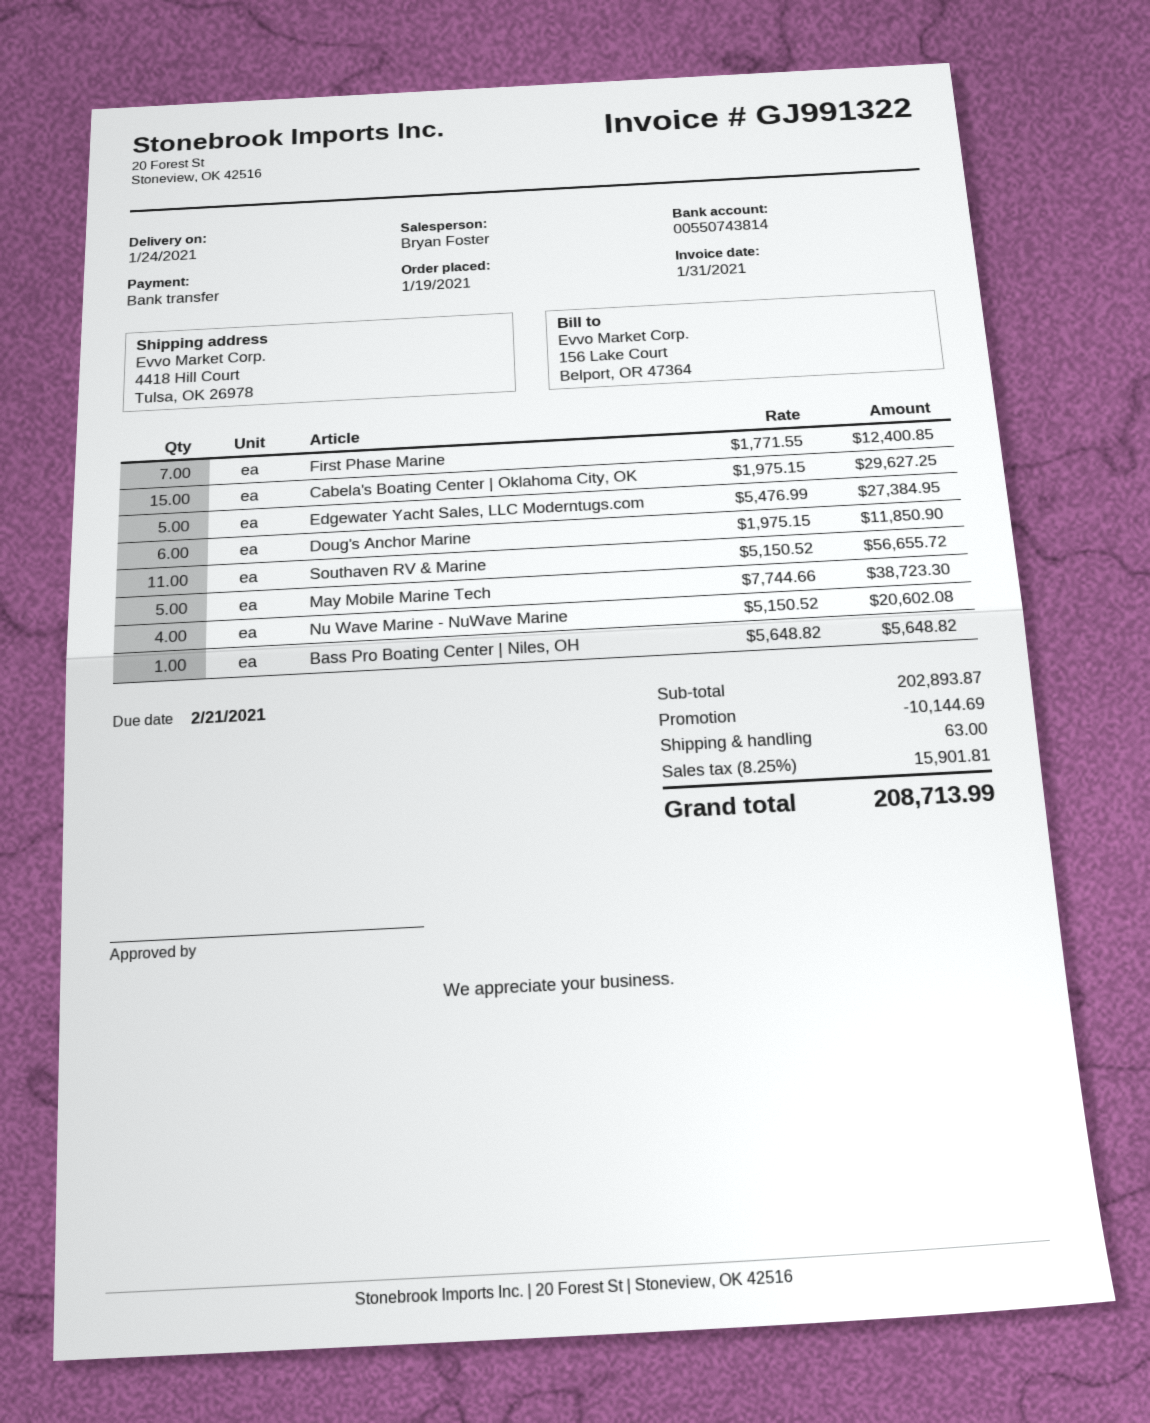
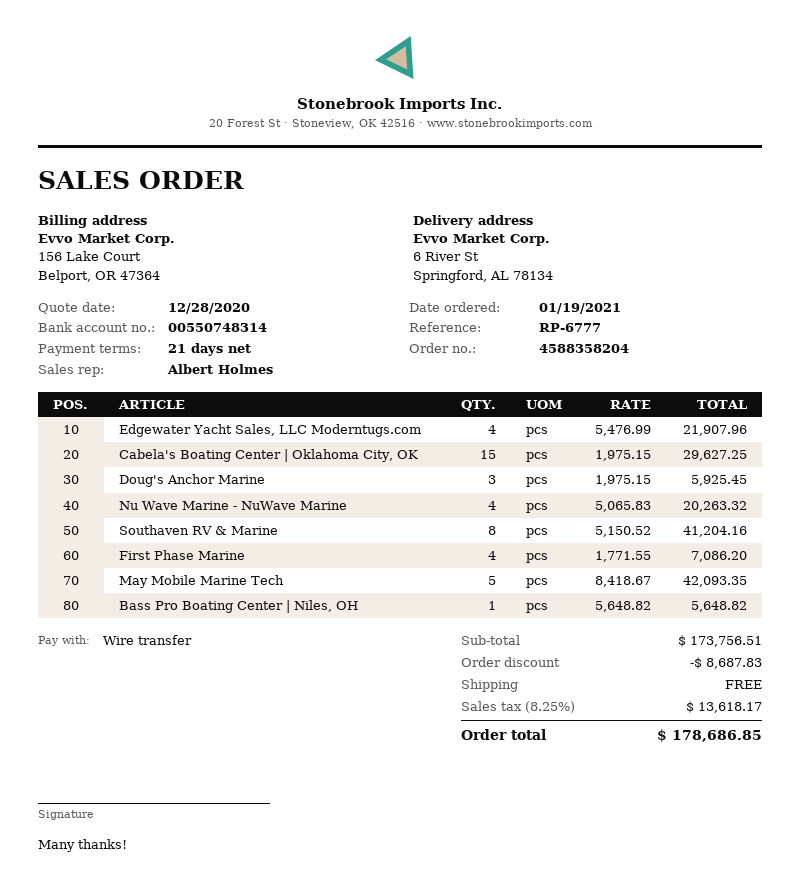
sales rep: Bryan Foster -> Albert Holmes
bank account: 00550743814 -> 00550748314
ship to: 4418 Hill Court, Tulsa, OK 26978 -> 6 River St, Springford, AL 78134
First Phase Marine: 7 x 1771.55 = 12400.85 -> 4 x 1771.55 = 7086.20
Edgewater Yacht Sales, LLC Moderntugs.com: 5 x 5476.99 = 27384.95 -> 4 x 5476.99 = 21907.96
Doug's Anchor Marine: 6 x 1975.15 = 11850.90 -> 3 x 1975.15 = 5925.45
Southaven RV & Marine: 11 x 5150.52 = 56655.72 -> 8 x 5150.52 = 41204.16
May Mobile Marine Tech: 5 x 7744.66 = 38723.30 -> 5 x 8418.67 = 42093.35
Nu Wave Marine - NuWave Marine: 4 x 5150.52 = 20602.08 -> 4 x 5065.83 = 20263.32
subtotal: 202893.87 -> 173756.51
discount: 10144.69 -> 8687.83
shipping: 63.00 -> 0.00
tax: 8.25% = 15901.81 -> 8.25% = 13618.17
total: 208713.99 -> 178686.85

